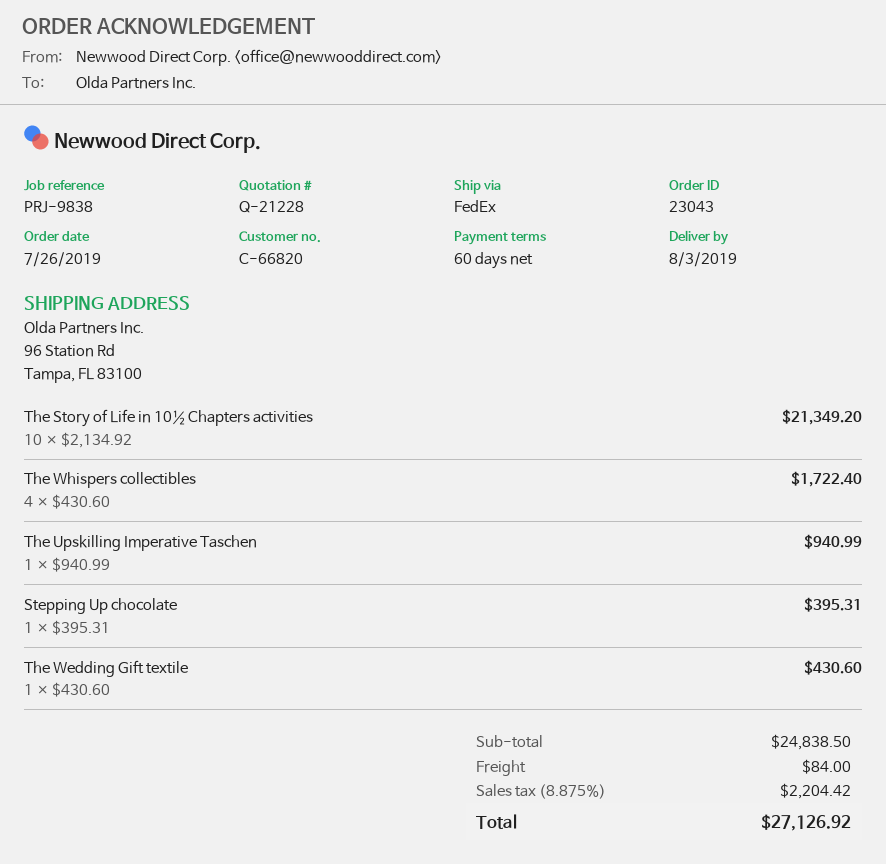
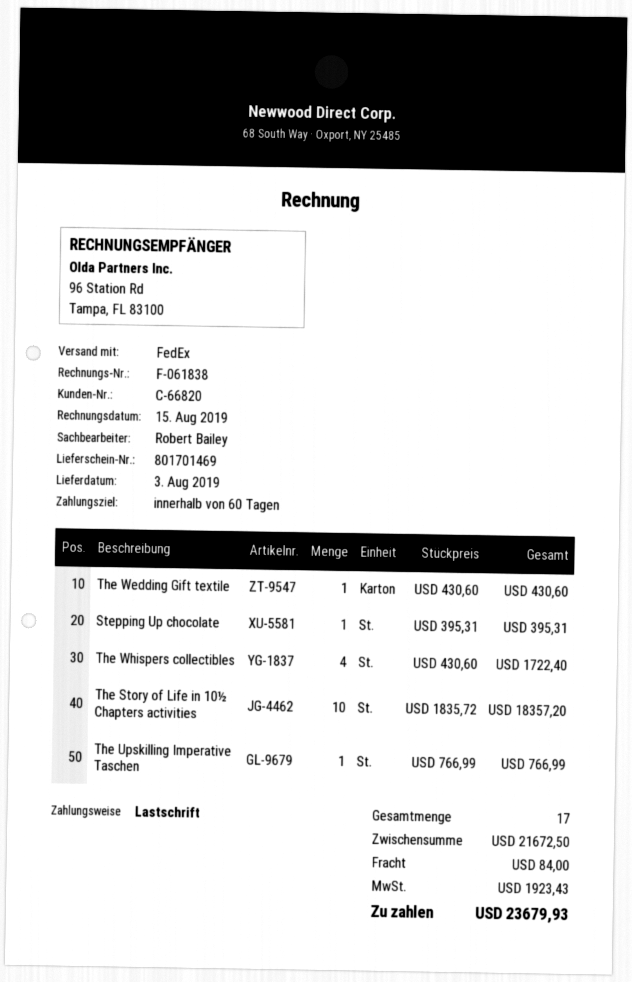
The Story of Life in 10½ Chapters activities: 10 x 2134.92 = 21349.20 -> 10 x 1835.72 = 18357.20
The Upskilling Imperative Taschen: 1 x 940.99 = 940.99 -> 1 x 766.99 = 766.99
subtotal: 24838.50 -> 21672.50
tax: 2204.42 -> 1923.43
total: 27126.92 -> 23679.93

